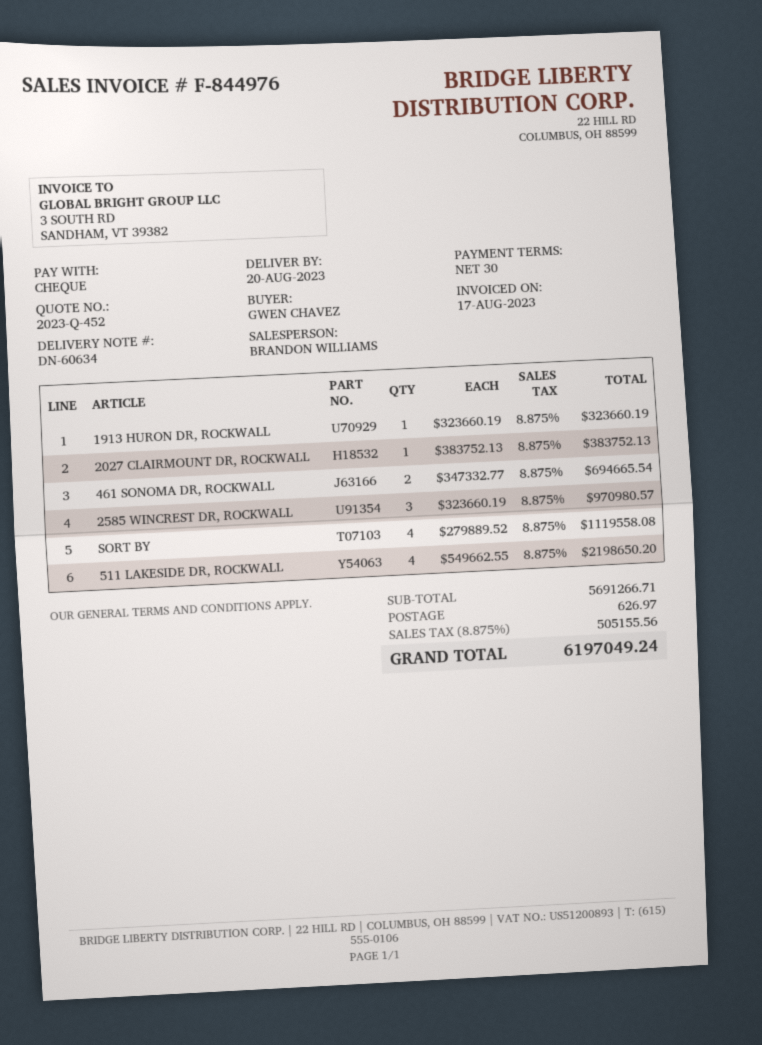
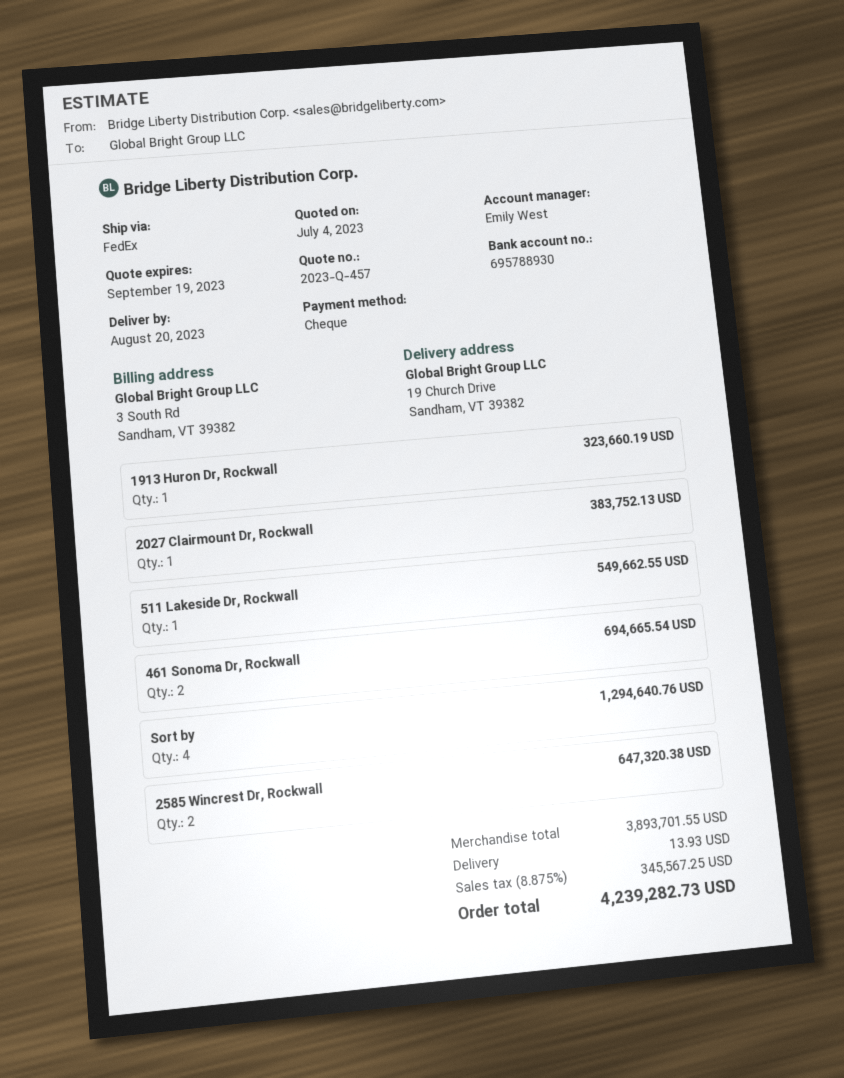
quote number: 2023-Q-452 -> 2023-Q-457
sales rep: BRANDON WILLIAMS -> Emily West
2585 WINCREST DR, ROCKWALL: 3 for 970980.57 -> 2 for 647320.38
SORT BY: 4 for 1119558.08 -> 4 for 1294640.76
511 LAKESIDE DR, ROCKWALL: 4 for 2198650.20 -> 1 for 549662.55
subtotal: 5691266.71 -> 3893701.55
shipping: 626.97 -> 13.93
tax: 8.875% = 505155.56 -> 8.875% = 345567.25
total: 6197049.24 -> 4239282.73

